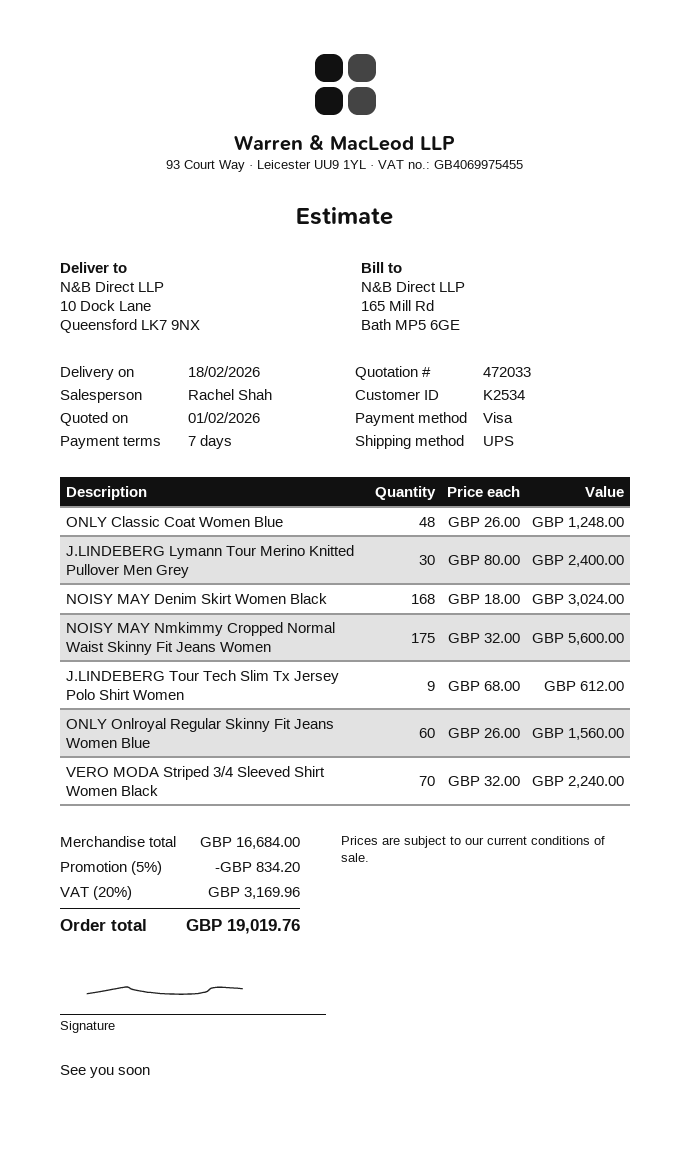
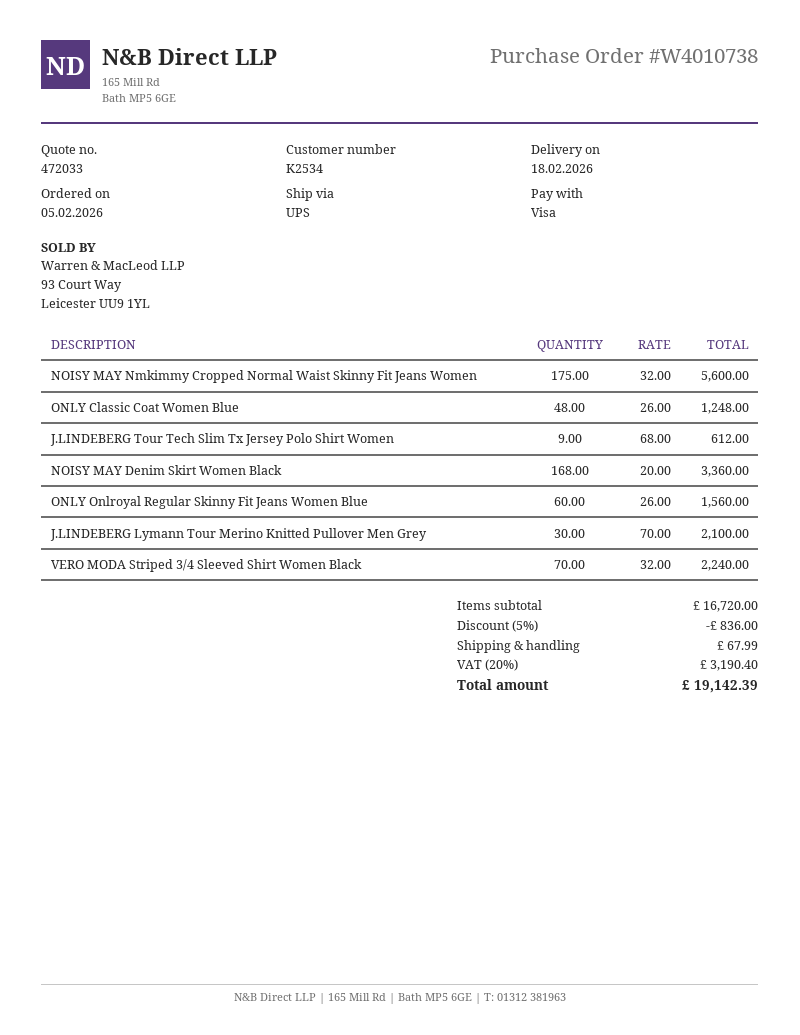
J.LINDEBERG Lymann Tour Merino Knitted Pullover Men Grey: 30 x 80.00 = 2400.00 -> 30 x 70.00 = 2100.00
NOISY MAY Denim Skirt Women Black: 168 x 18.00 = 3024.00 -> 168 x 20.00 = 3360.00
subtotal: 16684.00 -> 16720.00
discount: 5% = 834.20 -> 5% = 836.00
shipping: none -> 67.99
tax: 20% = 3169.96 -> 20% = 3190.40
total: 19019.76 -> 19142.39

